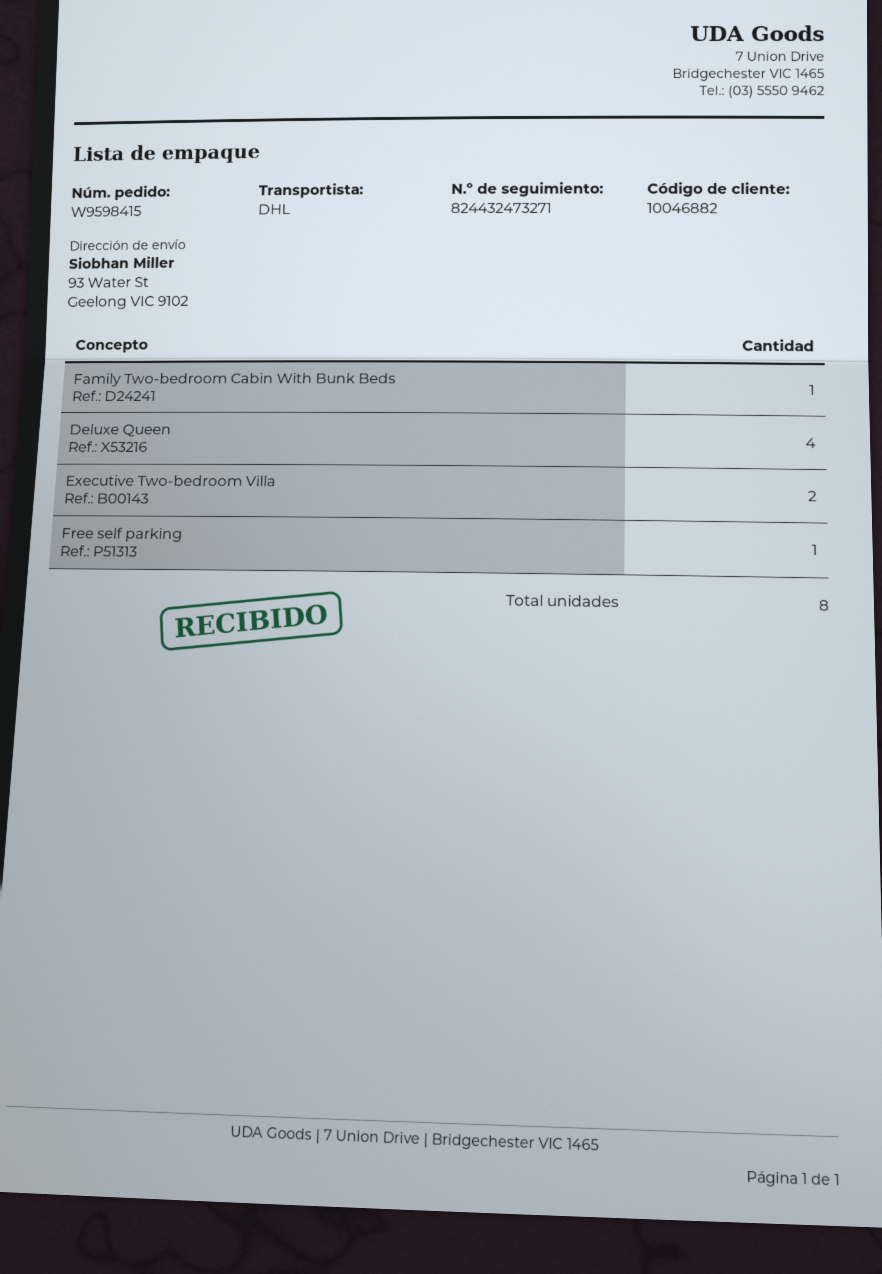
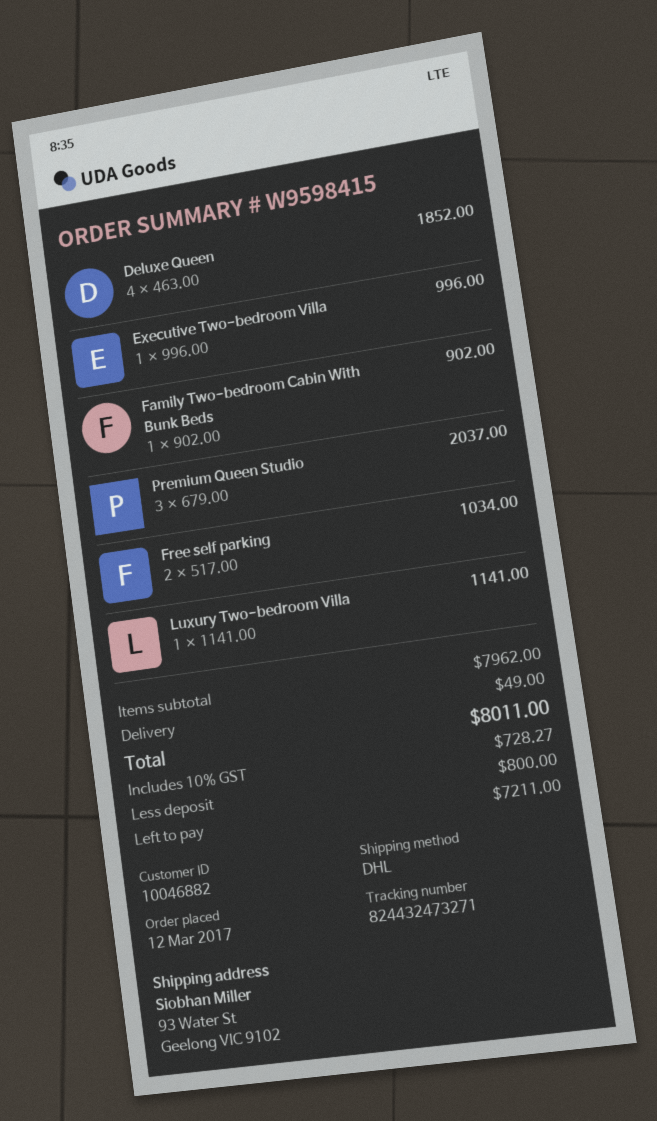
Executive Two-bedroom Villa: 2 -> 1
Free self parking: 1 -> 2
Premium Queen Studio: none -> 3
Luxury Two-bedroom Villa: none -> 1

